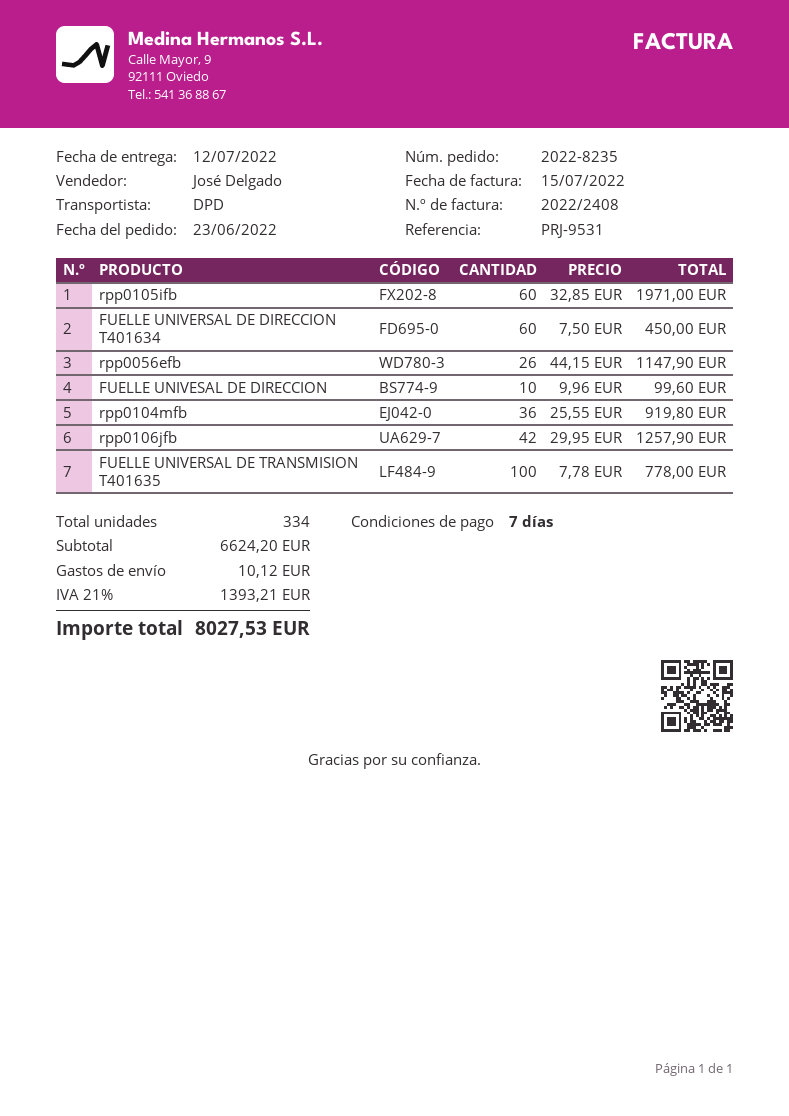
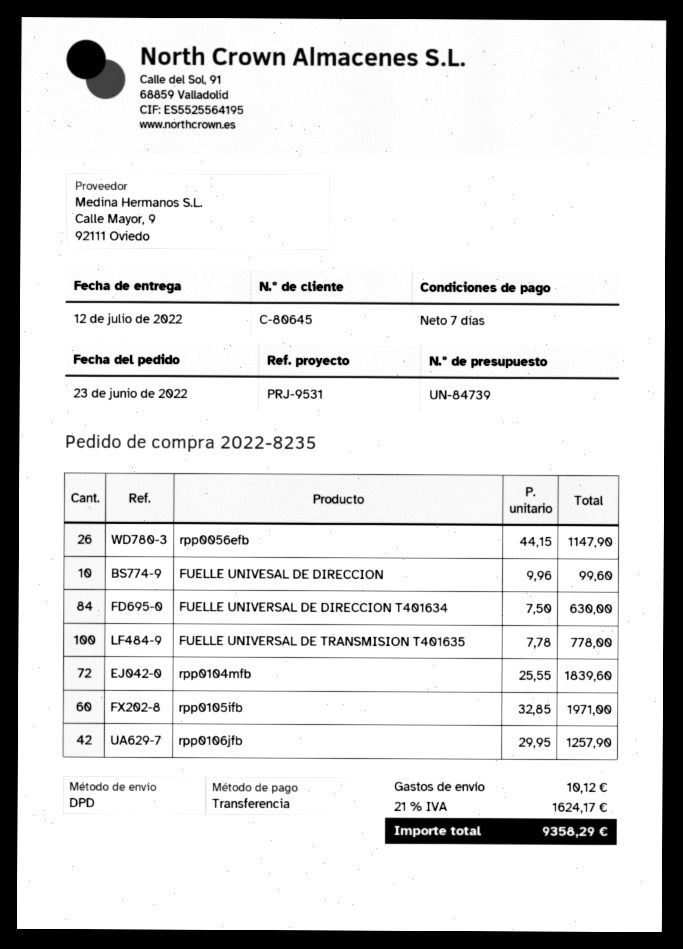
FUELLE UNIVERSAL DE DIRECCION T401634: 60 x 7.50 = 450.00 -> 84 x 7.50 = 630.00
rpp0104mfb: 36 x 25.55 = 919.80 -> 72 x 25.55 = 1839.60
tax: 21% = 1393.21 -> 21% = 1624.17
total: 8027.53 -> 9358.29

